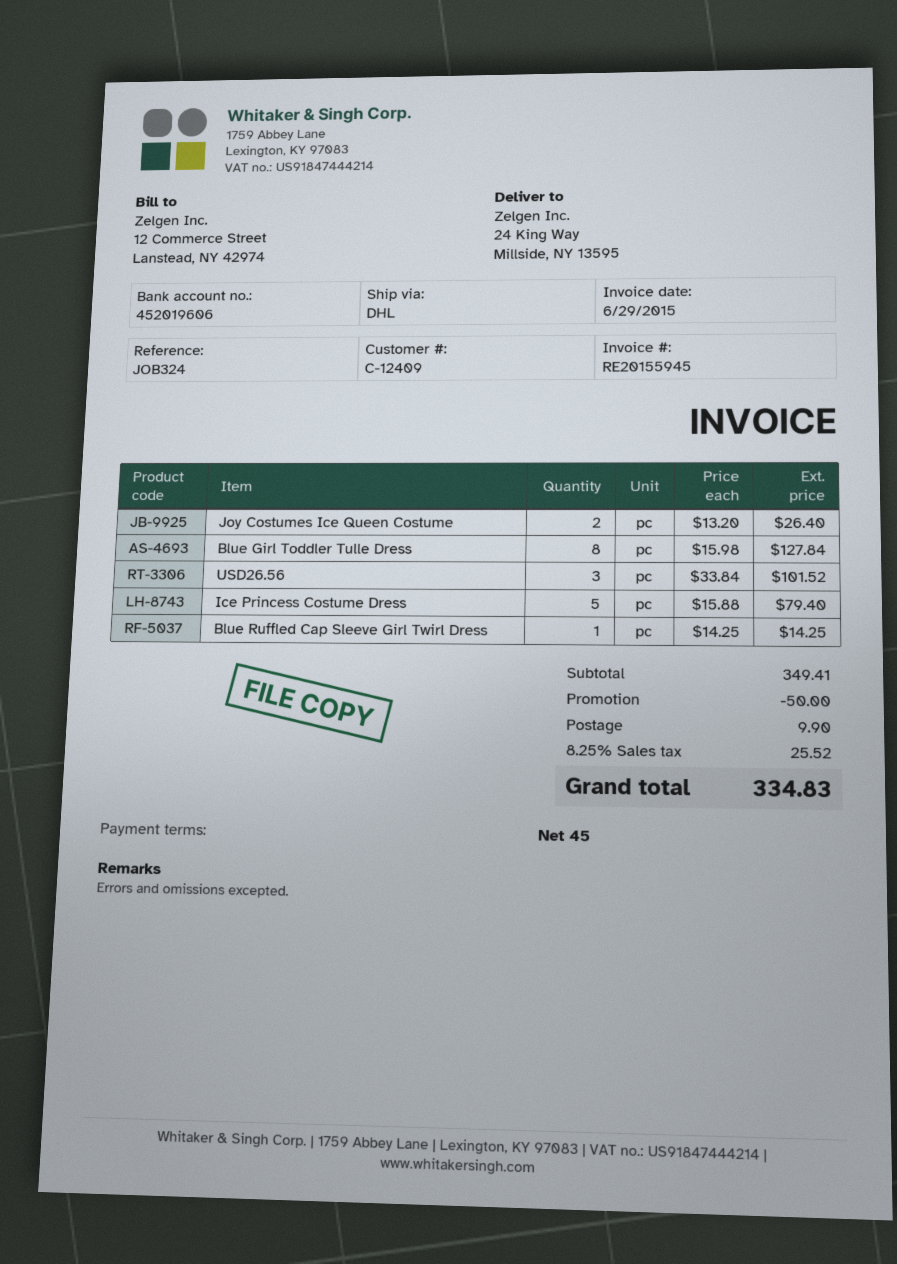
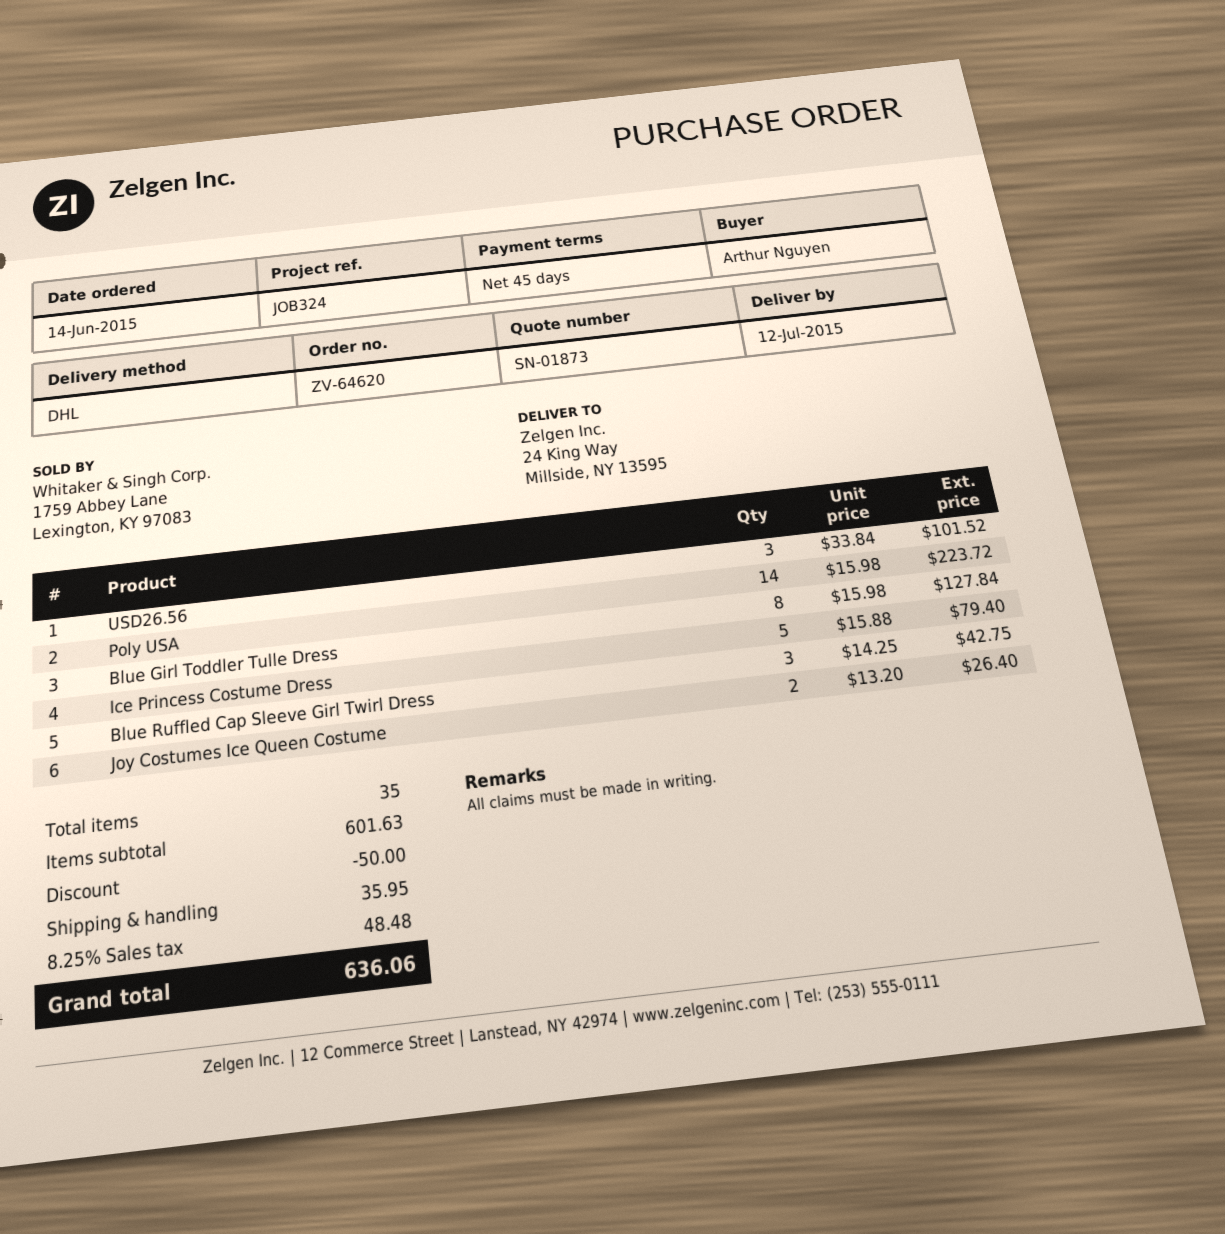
Blue Ruffled Cap Sleeve Girl Twirl Dress: 1 x 14.25 = 14.25 -> 3 x 14.25 = 42.75
Poly USA: none -> 14 x 15.98 = 223.72
subtotal: 349.41 -> 601.63
shipping: 9.90 -> 35.95
tax: 8.25% = 25.52 -> 8.25% = 48.48
total: 334.83 -> 636.06

